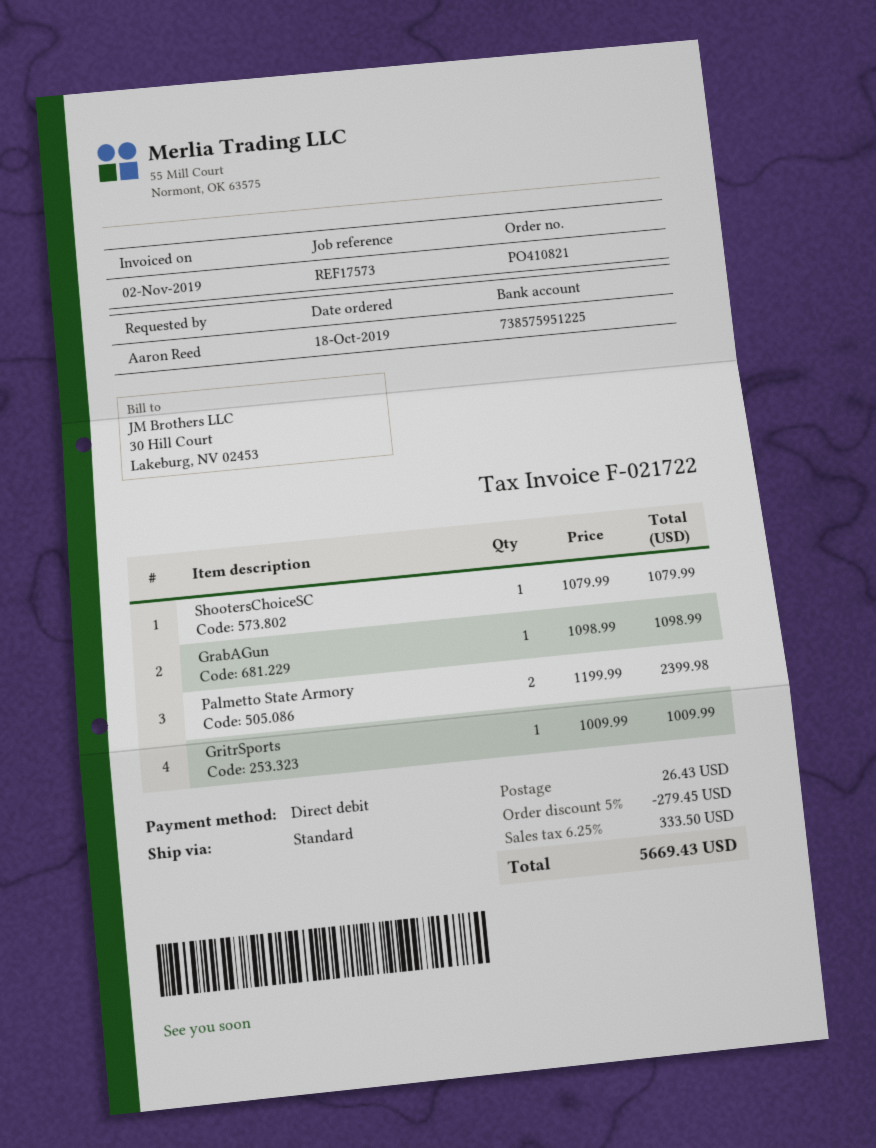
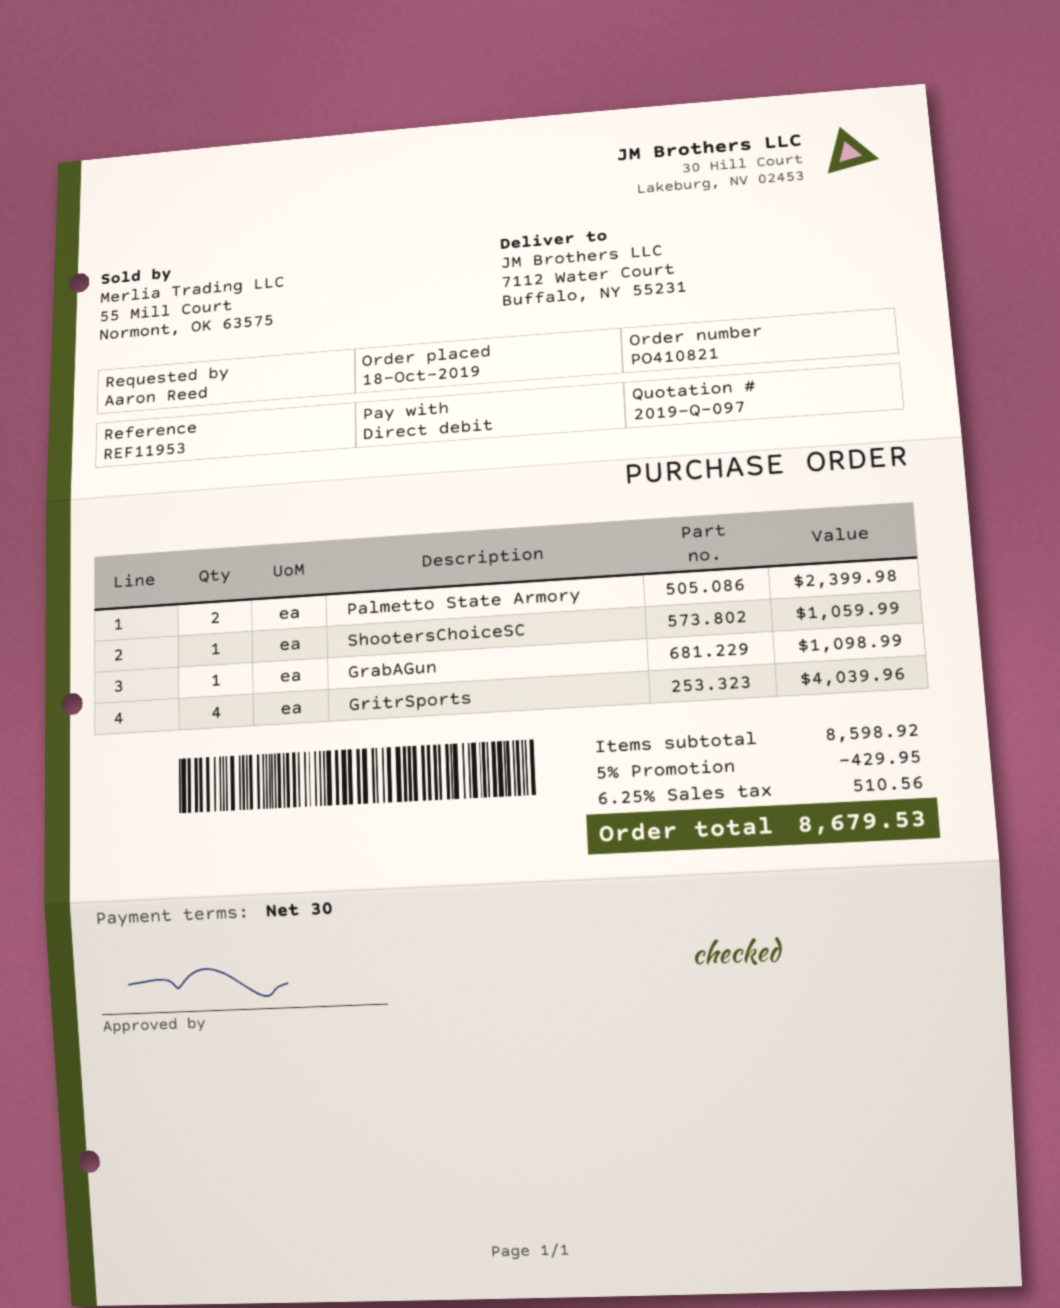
reference: REF17573 -> REF11953
ShootersChoiceSC: 1 for 1079.99 -> 1 for 1059.99
GritrSports: 1 for 1009.99 -> 4 for 4039.96
discount: 5% = 279.45 -> 5% = 429.95
shipping: 26.43 -> none
tax: 6.25% = 333.50 -> 6.25% = 510.56
total: 5669.43 -> 8679.53

